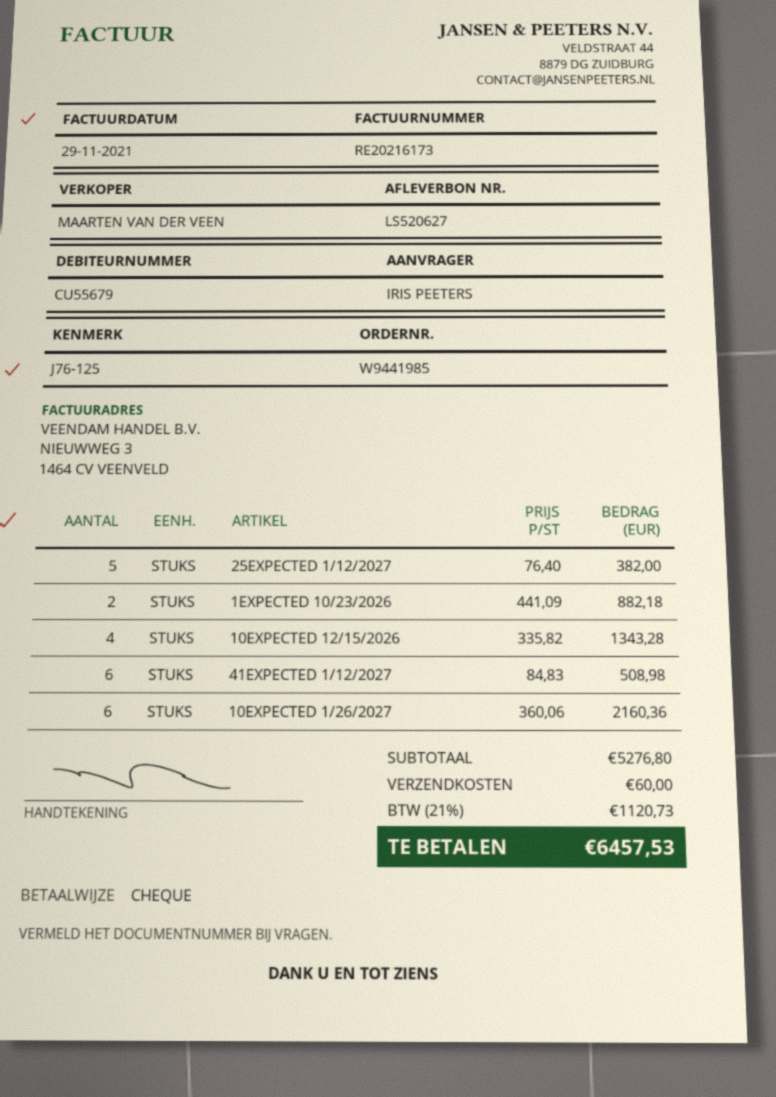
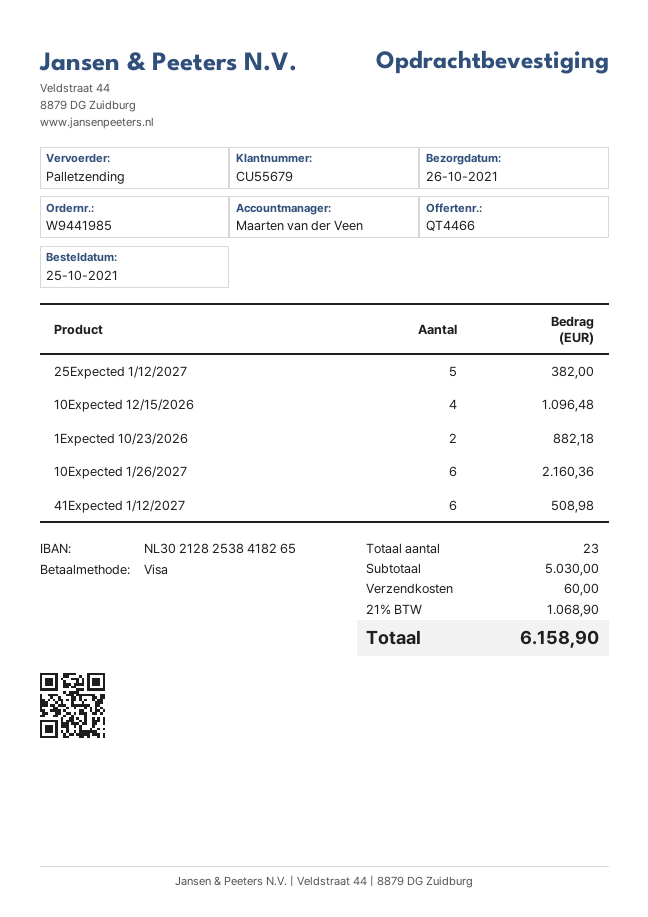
payment method: cheque -> Visa
10EXPECTED 12/15/2026: 4 for 1343.28 -> 4 for 1096.48
subtotal: 5276.80 -> 5030.00
tax: 21% = 1120.73 -> 21% = 1068.90
total: 6457.53 -> 6158.90

